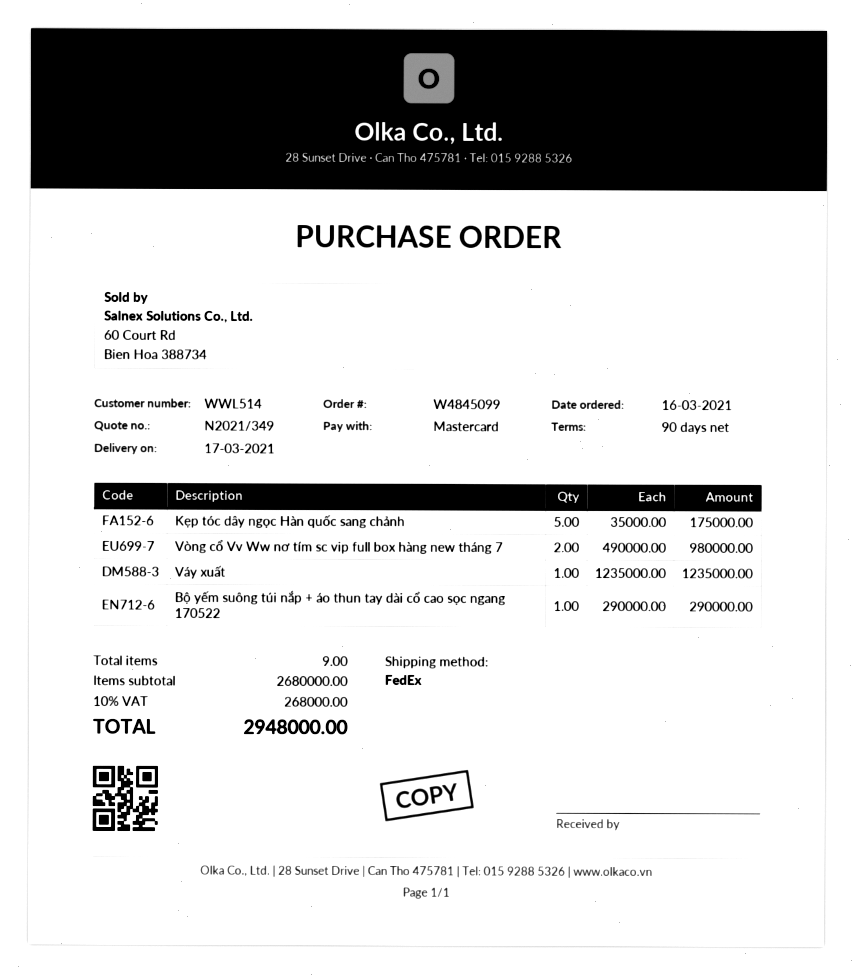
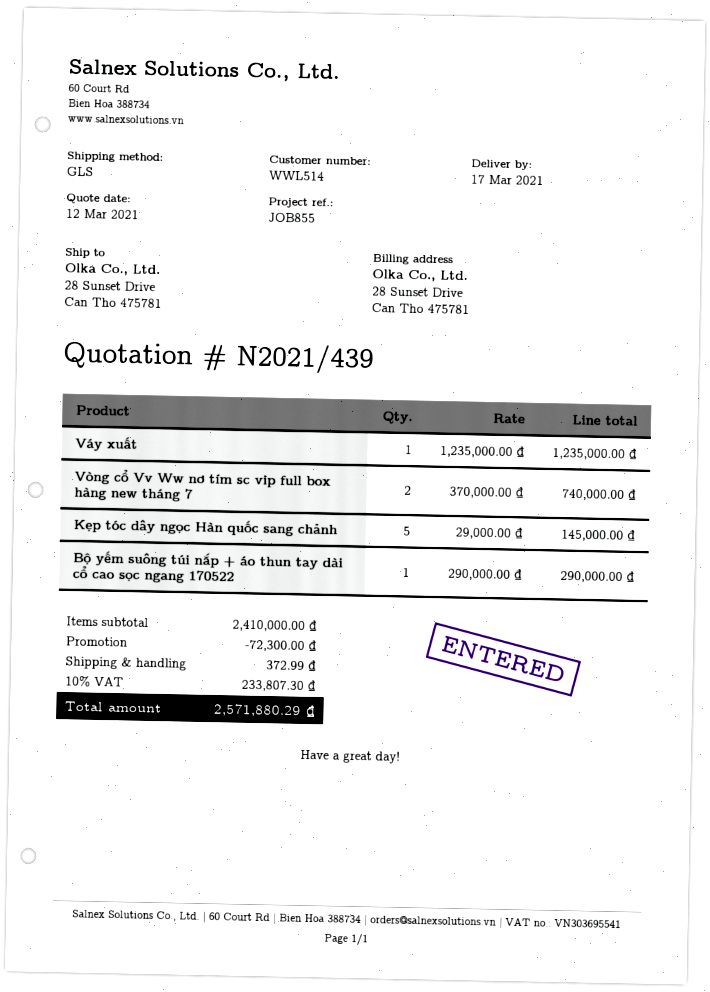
quote number: N2021/349 -> N2021/439
shipping method: FedEx -> GLS
Kẹp tóc dây ngọc Hàn quốc sang chảnh: 5 x 35000.00 = 175000.00 -> 5 x 29000.00 = 145000.00
Vòng cổ Vv Ww nơ tím sc vip full box hàng new tháng 7: 2 x 490000.00 = 980000.00 -> 2 x 370000.00 = 740000.00
subtotal: 2680000.00 -> 2410000.00
discount: none -> 72300.00
shipping: none -> 372.99
tax: 10% = 268000.00 -> 10% = 233807.30
total: 2948000.00 -> 2571880.29

